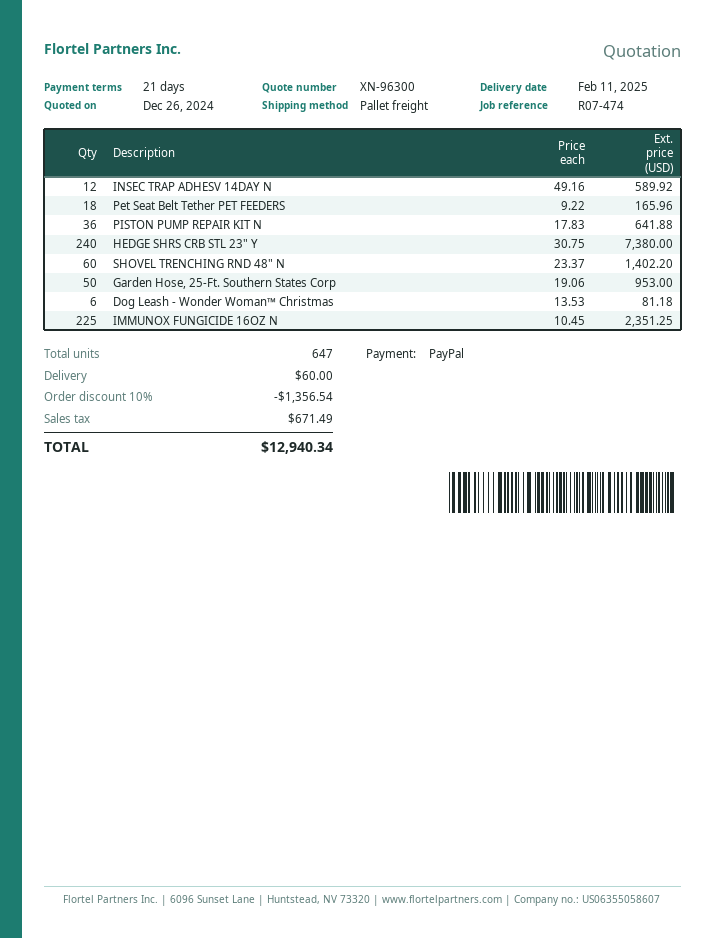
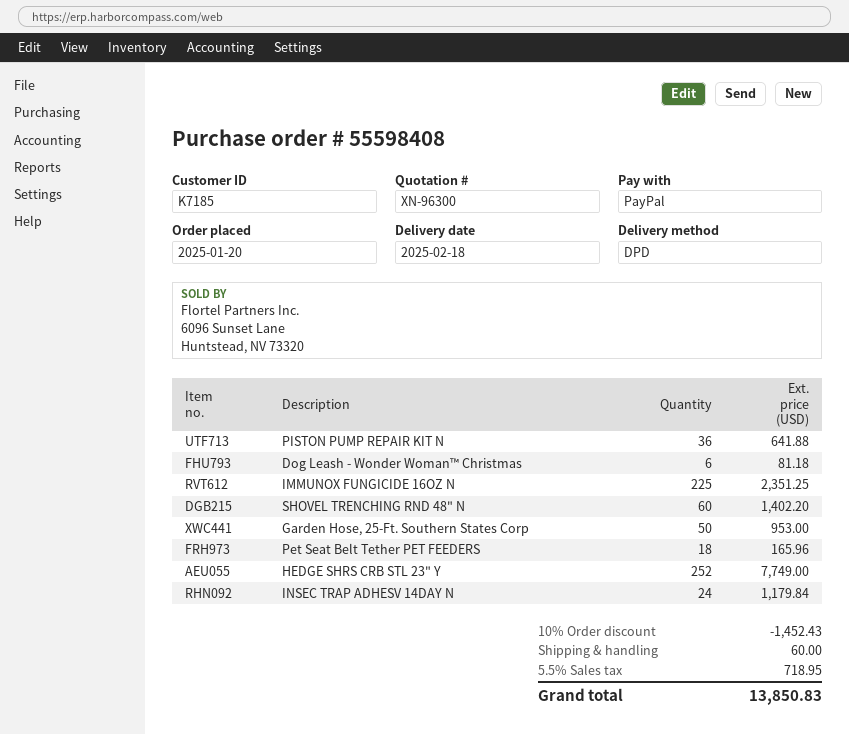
delivery date: 2025-02-11 -> 2025-02-18
shipping method: pallet freight -> DPD
INSEC TRAP ADHESV 14DAY N: 12 for 589.92 -> 24 for 1179.84
HEDGE SHRS CRB STL 23" Y: 240 for 7380.00 -> 252 for 7749.00
discount: 10% = 1356.54 -> 10% = 1452.43
tax: 671.49 -> 718.95
total: 12940.34 -> 13850.83

